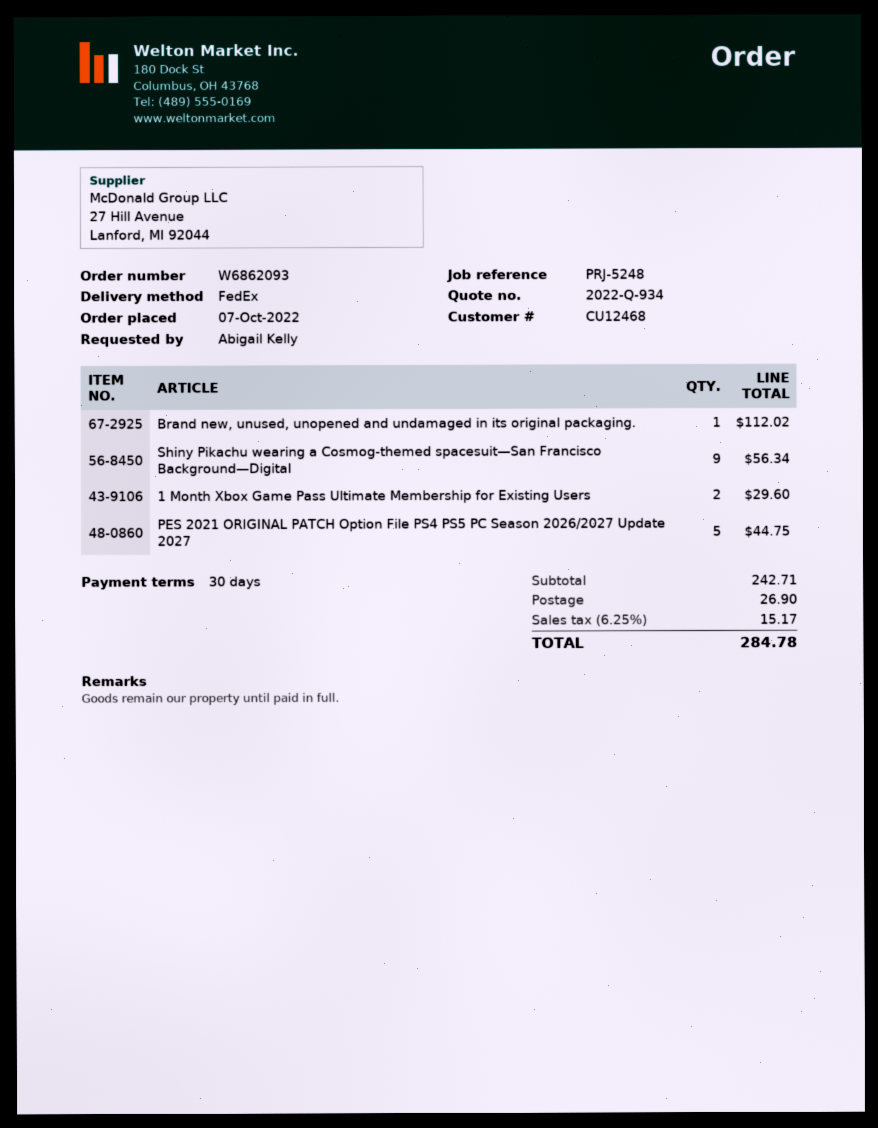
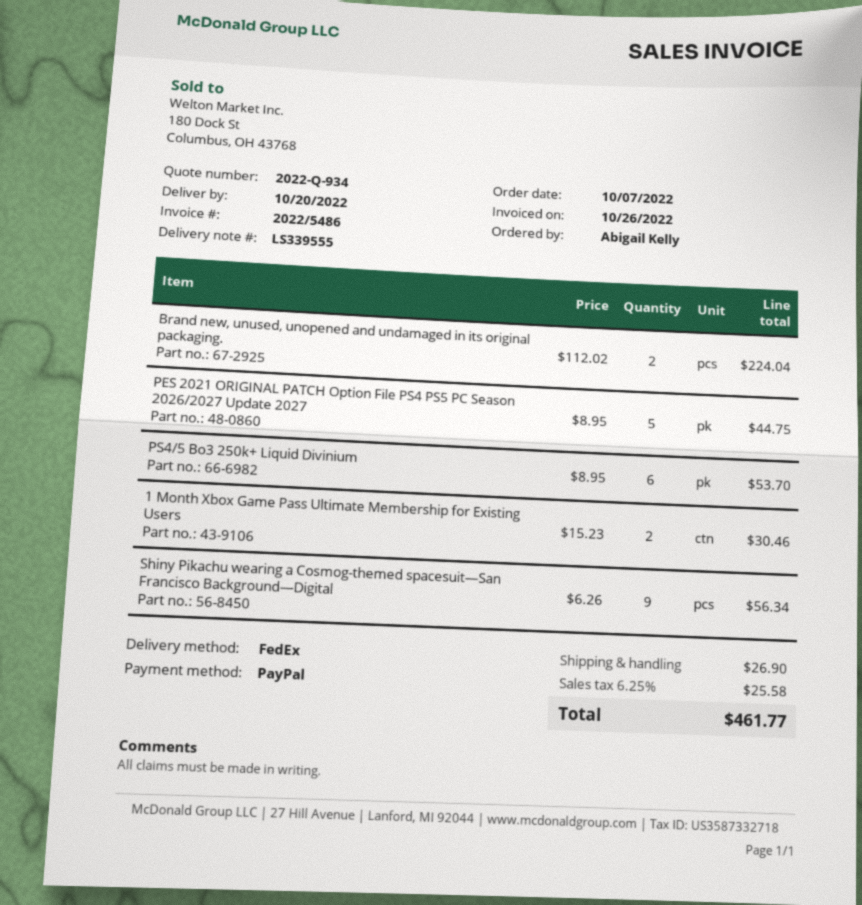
Brand new, unused, unopened and undamaged in its original packaging.: 1 for 112.02 -> 2 for 224.04
1 Month Xbox Game Pass Ultimate Membership for Existing Users: 2 for 29.60 -> 2 for 30.46
PS4/5 Bo3 250k+ Liquid Divinium: none -> 6 for 53.70
tax: 6.25% = 15.17 -> 6.25% = 25.58
total: 284.78 -> 461.77

